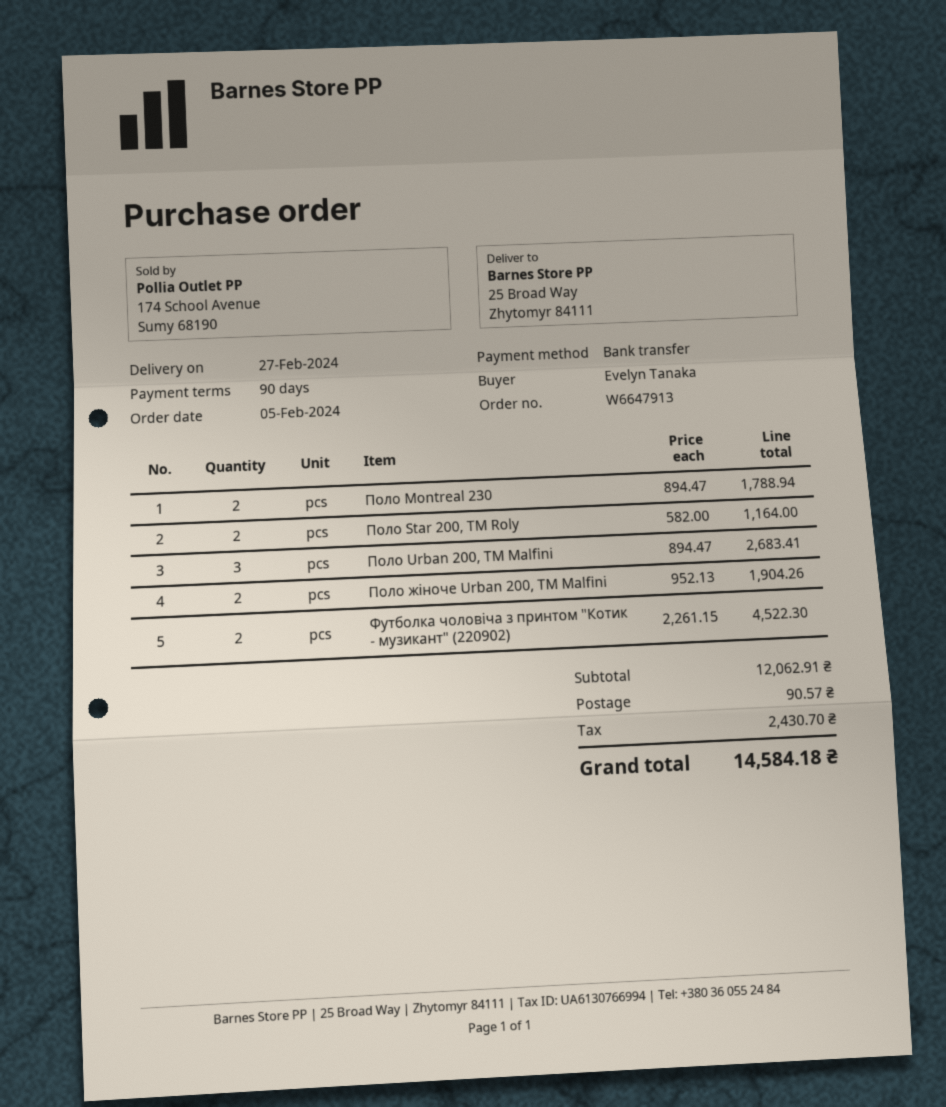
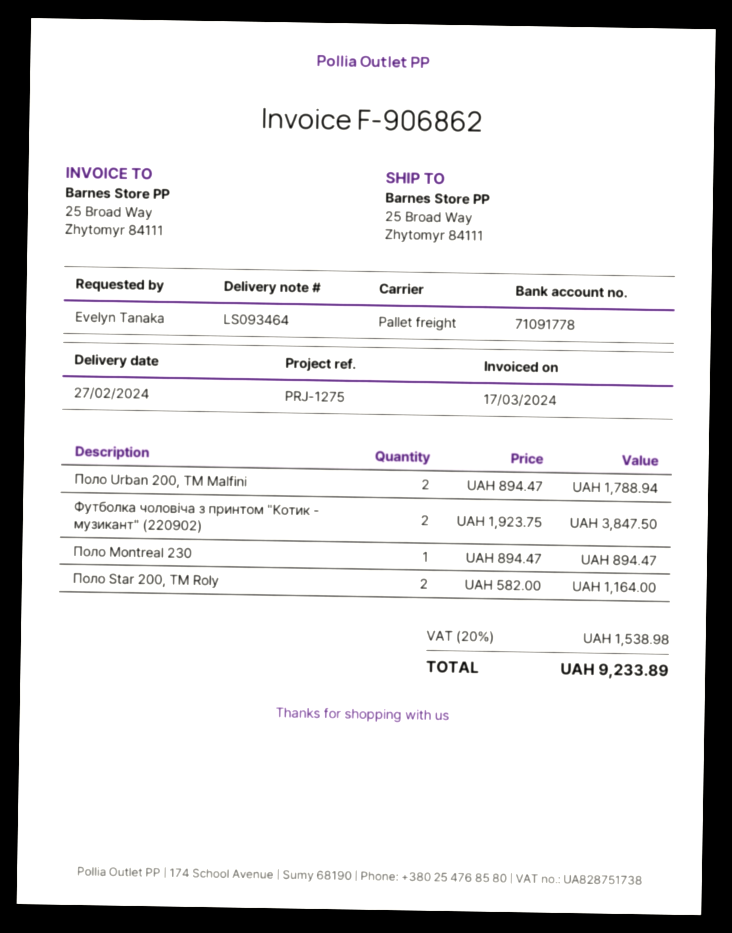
Поло Montreal 230: 2 x 894.47 = 1788.94 -> 1 x 894.47 = 894.47
Поло Urban 200, TM Malfini: 3 x 894.47 = 2683.41 -> 2 x 894.47 = 1788.94
Поло жіноче Urban 200, TM Malfini: 2 x 952.13 = 1904.26 -> none
Футболка чоловіча з принтом "Котик - музикант" (220902): 2 x 2261.15 = 4522.30 -> 2 x 1923.75 = 3847.50
shipping: 90.57 -> none
tax: 2430.70 -> 1538.98
total: 14584.18 -> 9233.89

